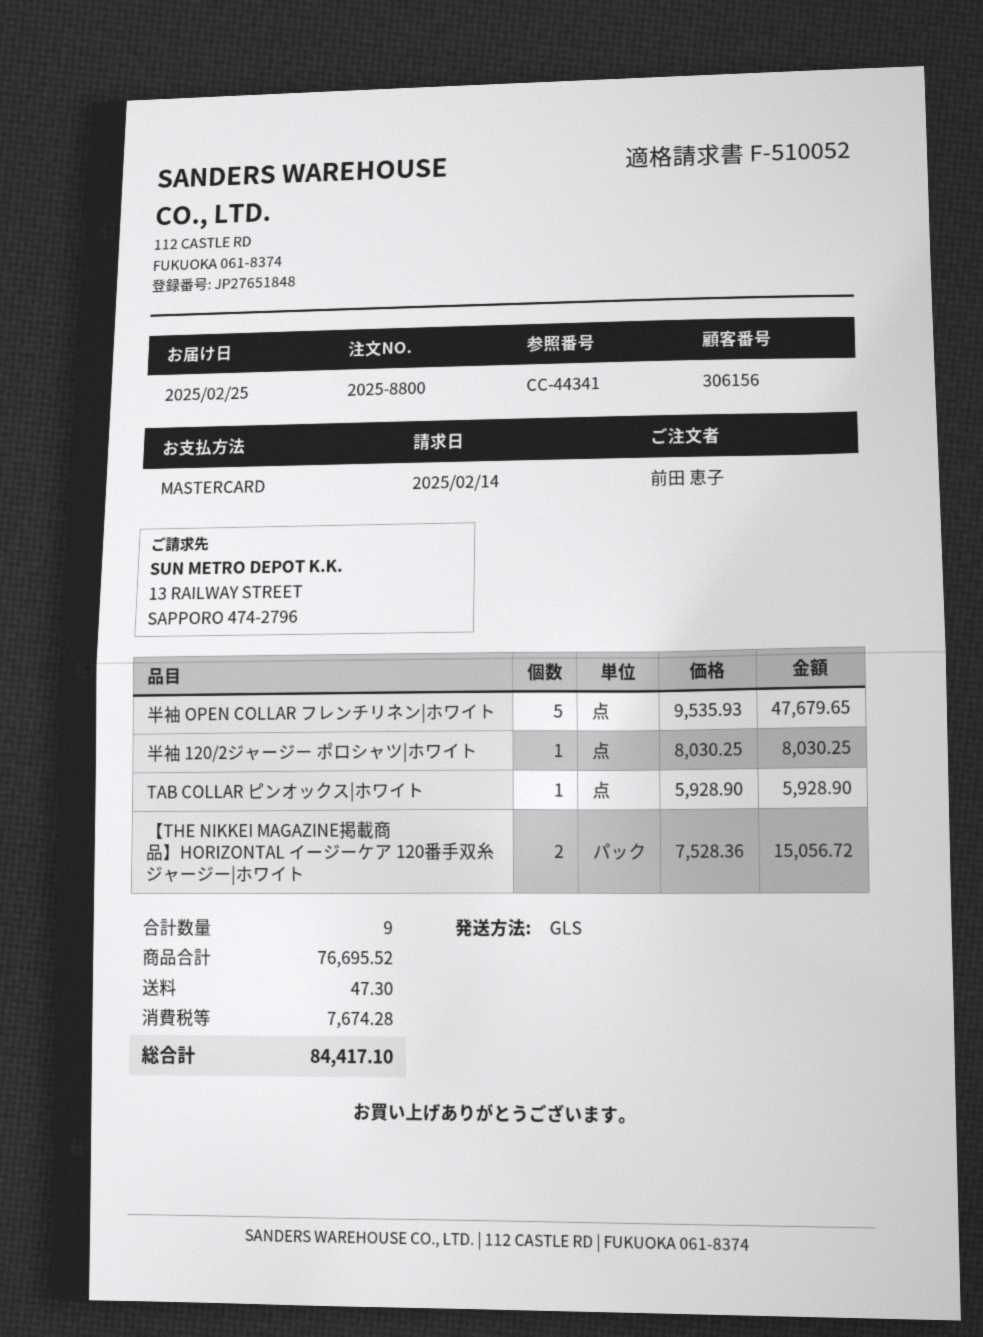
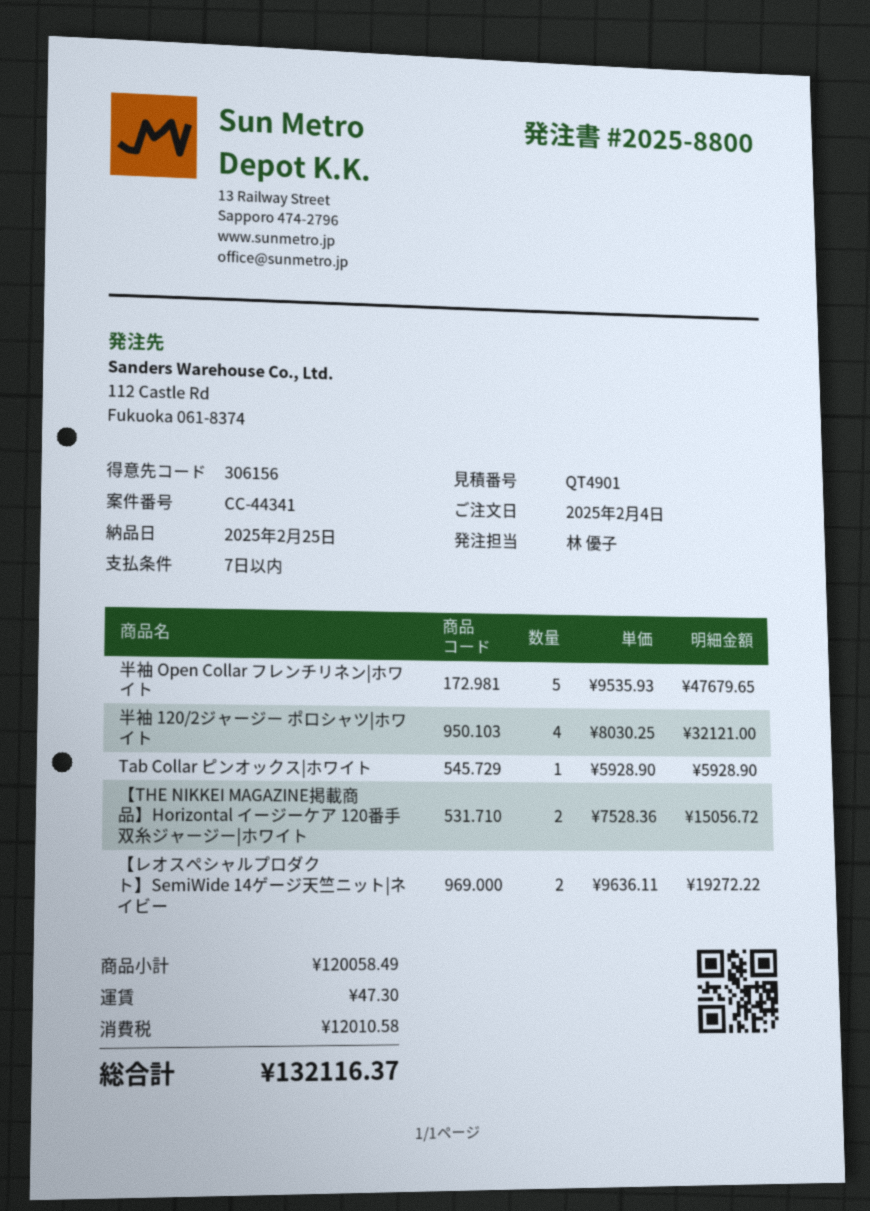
ordered by: 前田 恵子 -> 林 優子
半袖 120/2ジャージー ポロシャツ|ホワイト: 1 x 8030.25 = 8030.25 -> 4 x 8030.25 = 32121.00
【レオスペシャルプロダクト】SemiWide 14ゲージ天竺ニット|ネイビー: none -> 2 x 9636.11 = 19272.22
subtotal: 76695.52 -> 120058.49
tax: 7674.28 -> 12010.58
total: 84417.10 -> 132116.37

